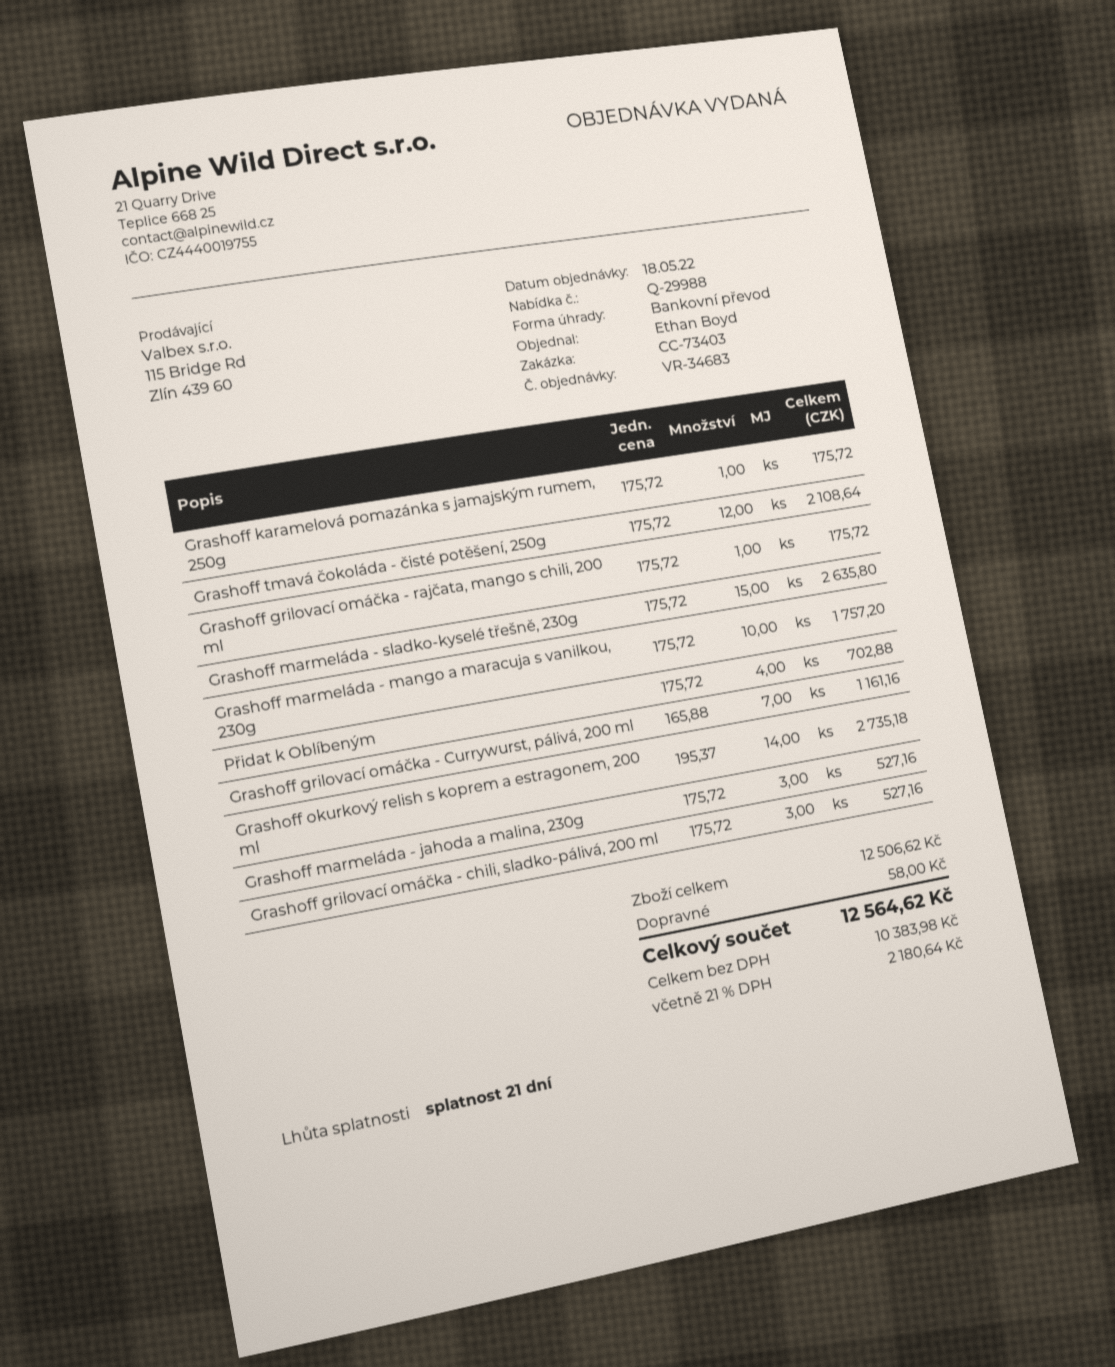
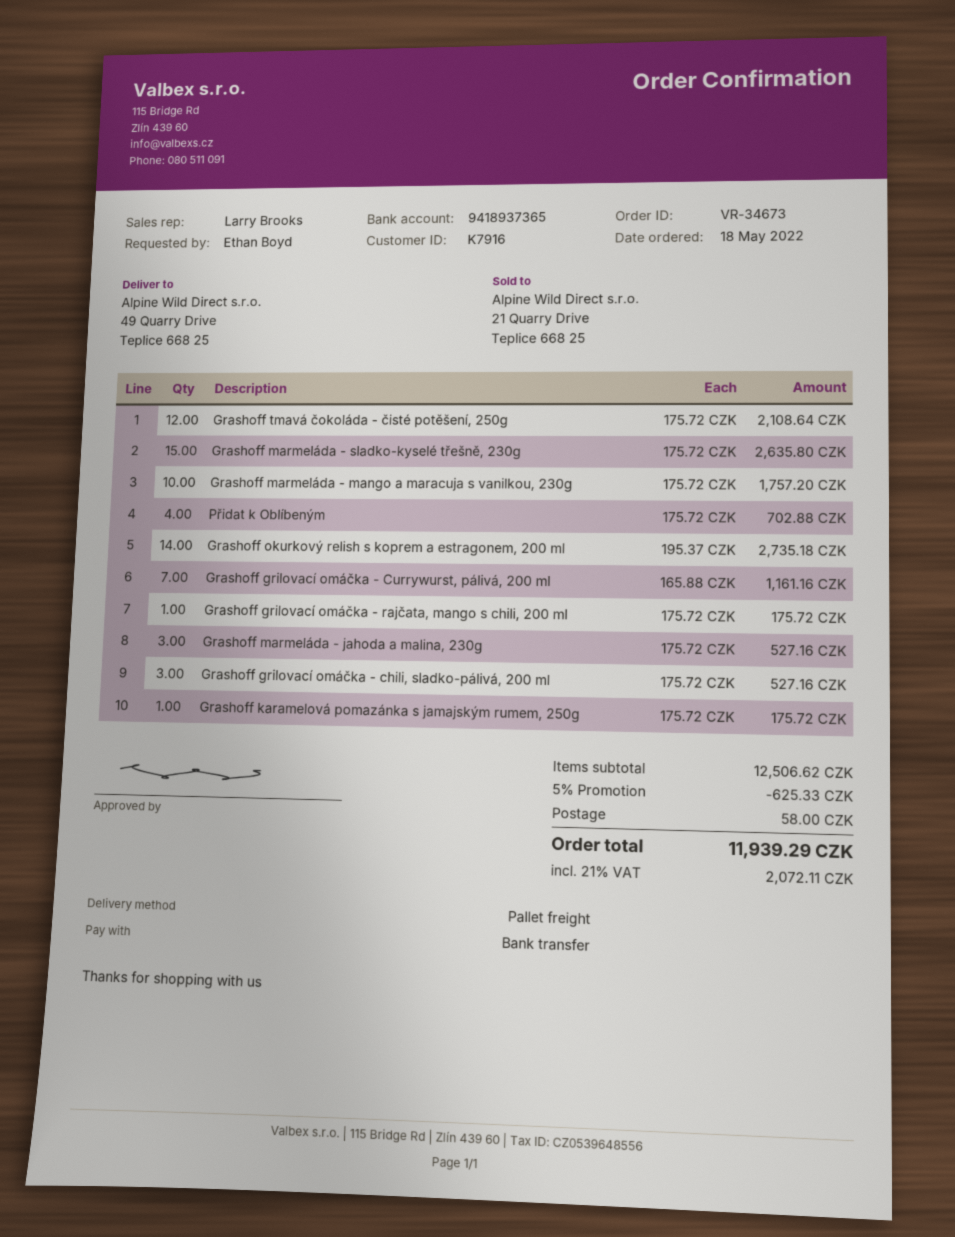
order number: VR-34683 -> VR-34673
discount: none -> 5% = 625.33
tax: 21% = 2180.64 -> 21% = 2072.11
total: 12564.62 -> 11939.29

